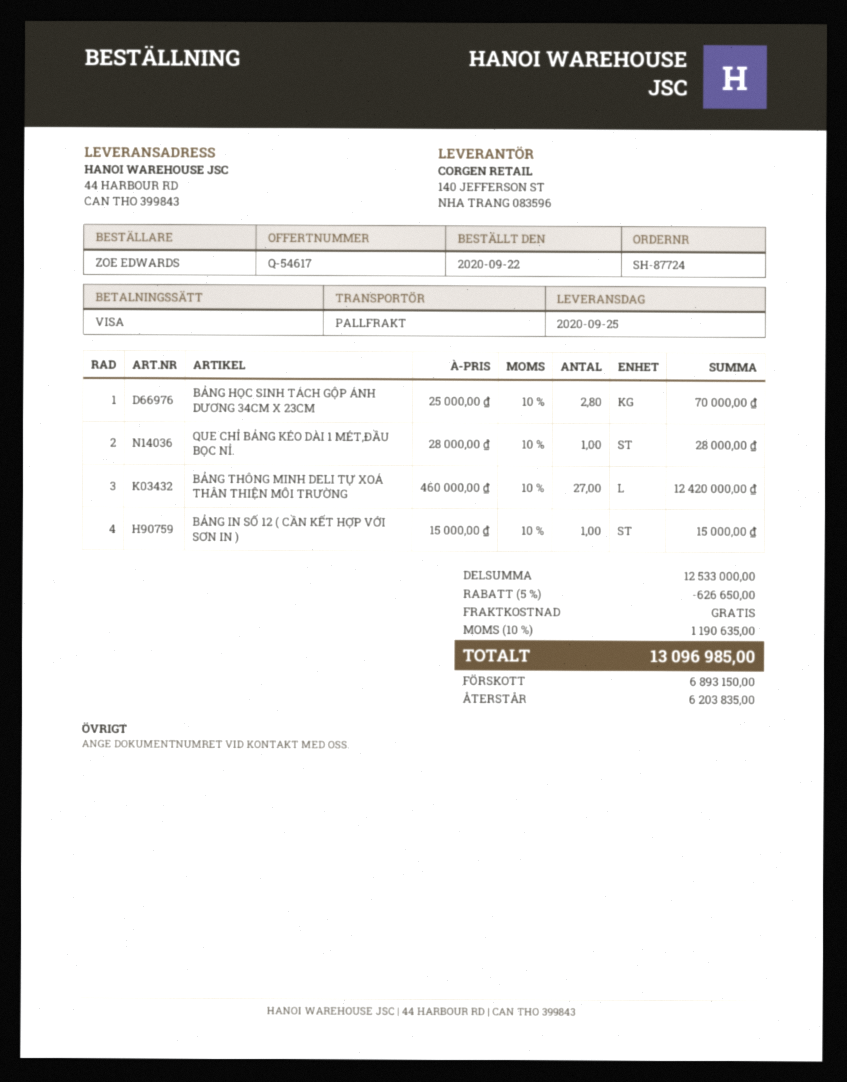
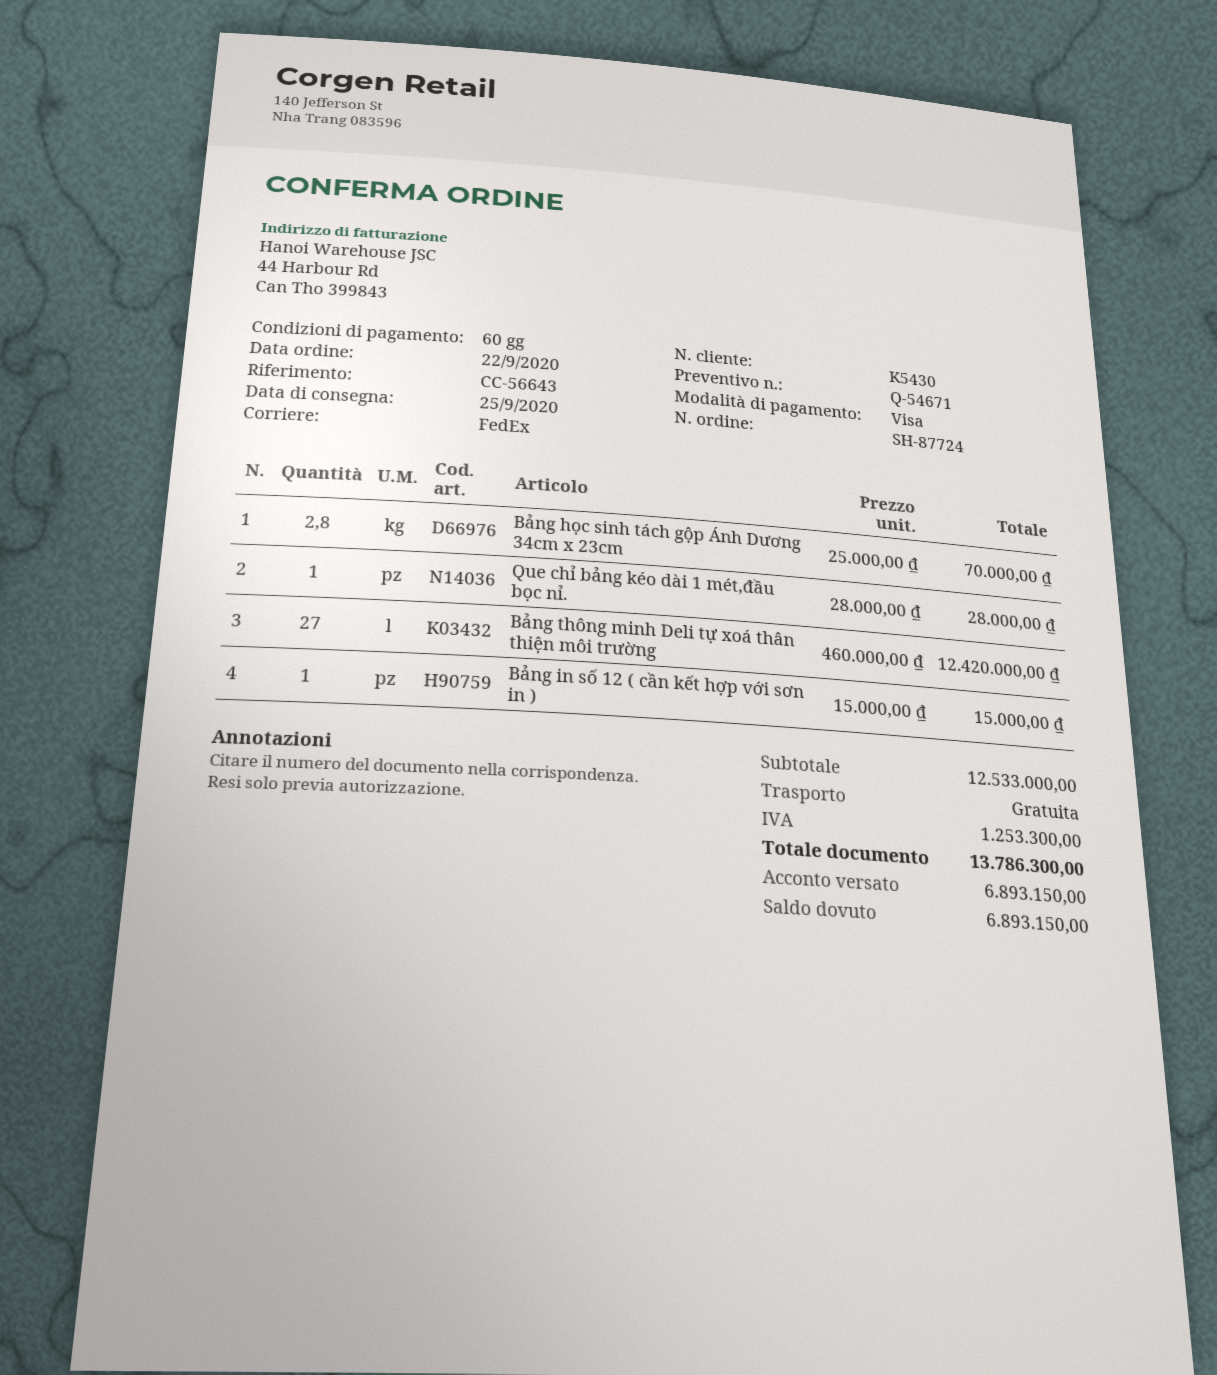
quote number: Q-54617 -> Q-54671
shipping method: pallet freight -> FedEx
discount: 5% = 626650.00 -> none
tax: 1190635.00 -> 1253300.00
total: 13096985.00 -> 13786300.00
balance: 6203835.00 -> 6893150.00

